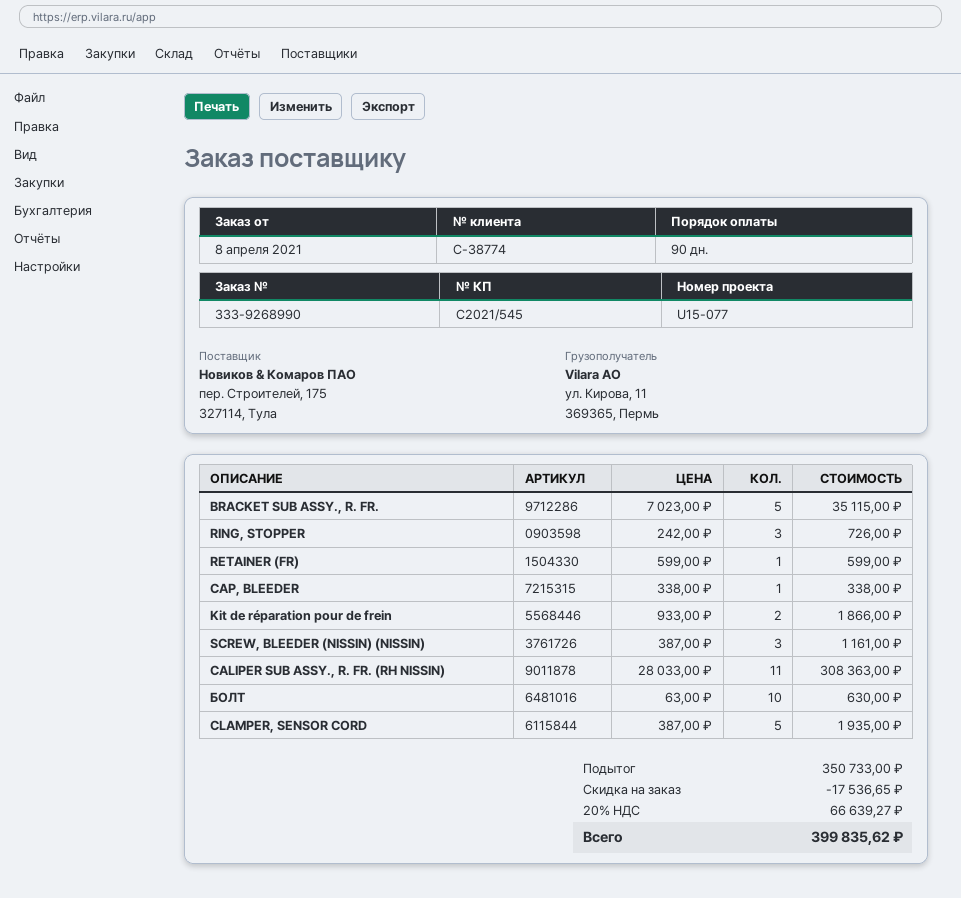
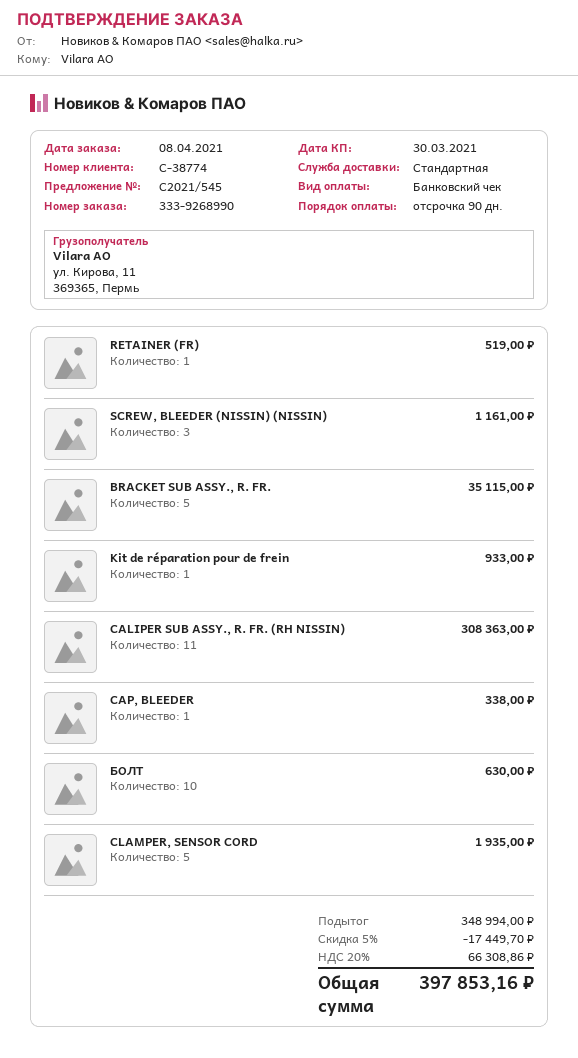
RING, STOPPER: 3 for 726.00 -> none
RETAINER (FR): 1 for 599.00 -> 1 for 519.00
Kit de réparation pour de frein: 2 for 1866.00 -> 1 for 933.00
subtotal: 350733.00 -> 348994.00
discount: 17536.65 -> 17449.70
tax: 20% = 66639.27 -> 20% = 66308.86
total: 399835.62 -> 397853.16

